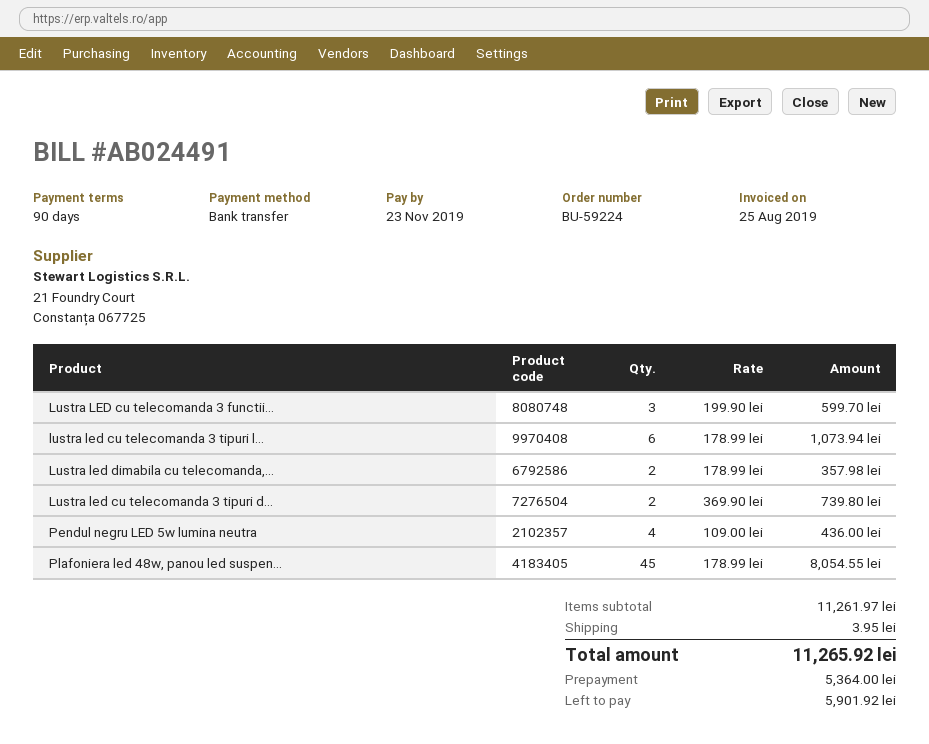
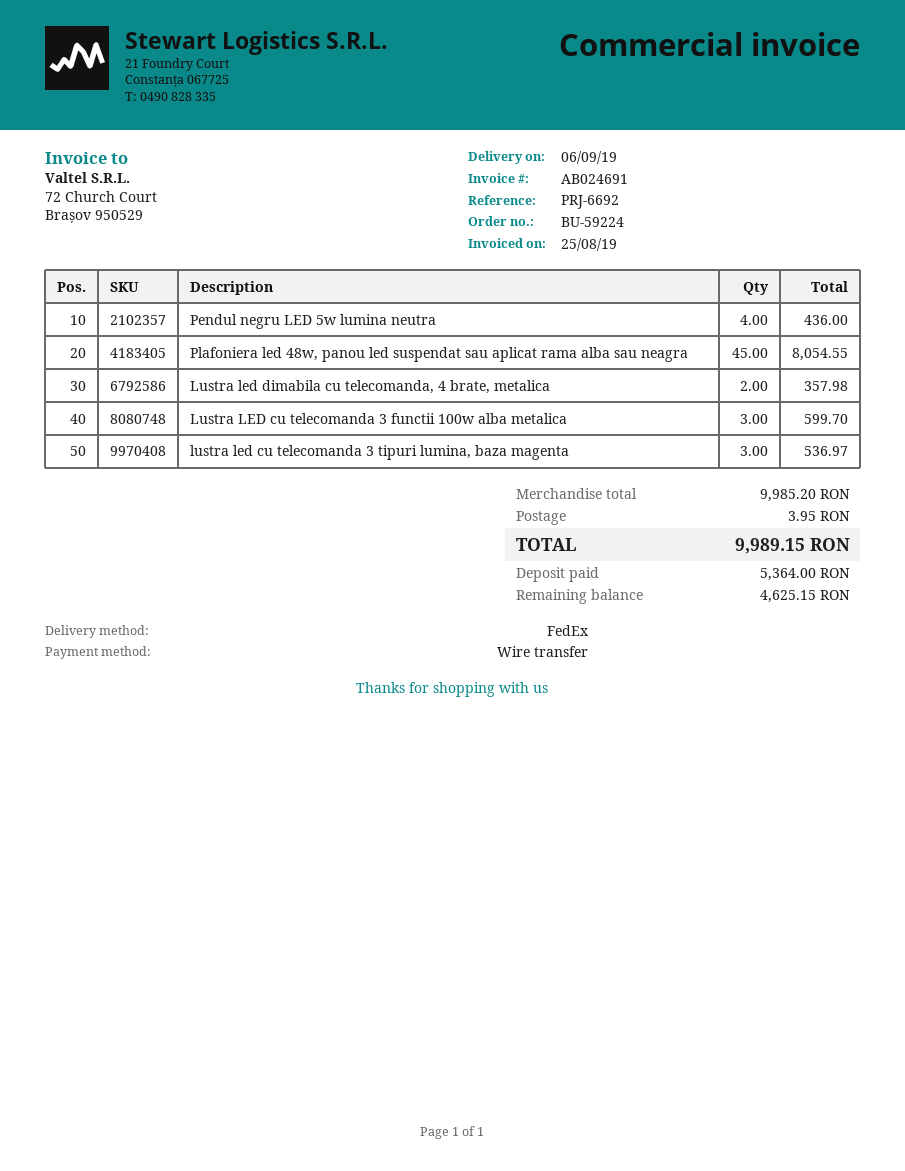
invoice number: AB024491 -> AB024691
lustra led cu telecomanda 3 tipuri l...: 6 for 1073.94 -> 3 for 536.97
Lustra led cu telecomanda 3 tipuri d...: 2 for 739.80 -> none
subtotal: 11261.97 -> 9985.20
total: 11265.92 -> 9989.15
balance: 5901.92 -> 4625.15

